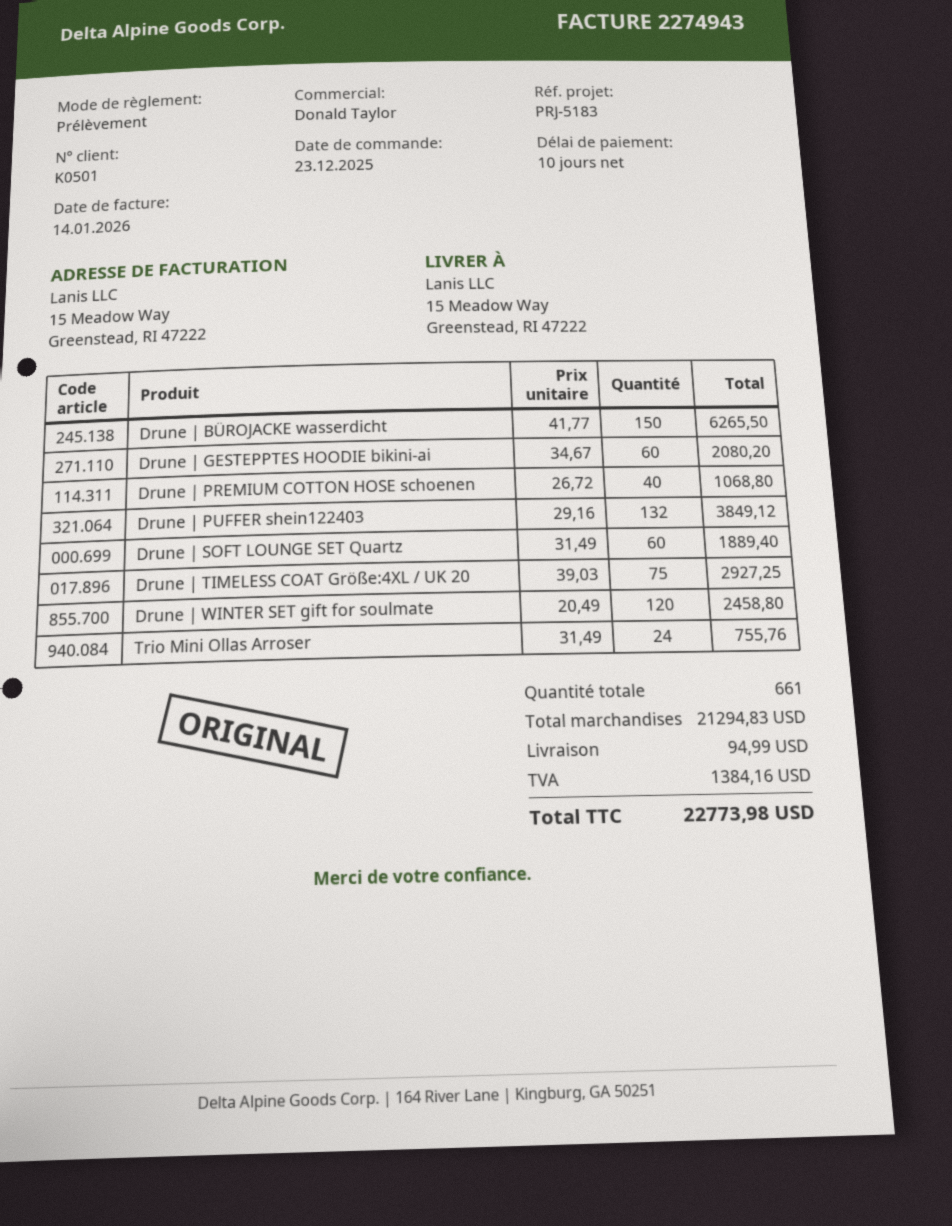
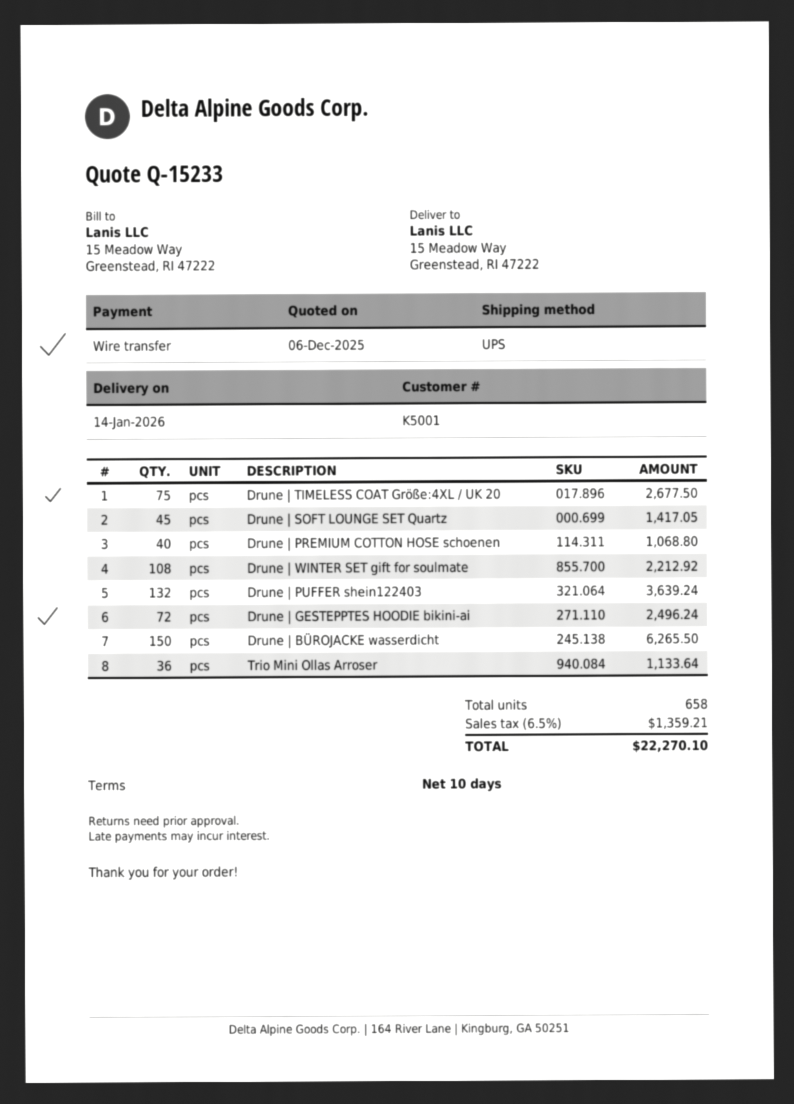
customer number: K0501 -> K5001
payment method: direct debit -> bank transfer
Drune | GESTEPPTES HOODIE bikini-ai: 60 for 2080.20 -> 72 for 2496.24
Drune | PUFFER shein122403: 132 for 3849.12 -> 132 for 3639.24
Drune | SOFT LOUNGE SET Quartz: 60 for 1889.40 -> 45 for 1417.05
Drune | TIMELESS COAT Größe:4XL / UK 20: 75 for 2927.25 -> 75 for 2677.50
Drune | WINTER SET gift for soulmate: 120 for 2458.80 -> 108 for 2212.92
Trio Mini Ollas Arroser: 24 for 755.76 -> 36 for 1133.64
total quantity: 661 -> 658
shipping: 94.99 -> none
tax: 1384.16 -> 1359.21
total: 22773.98 -> 22270.10

